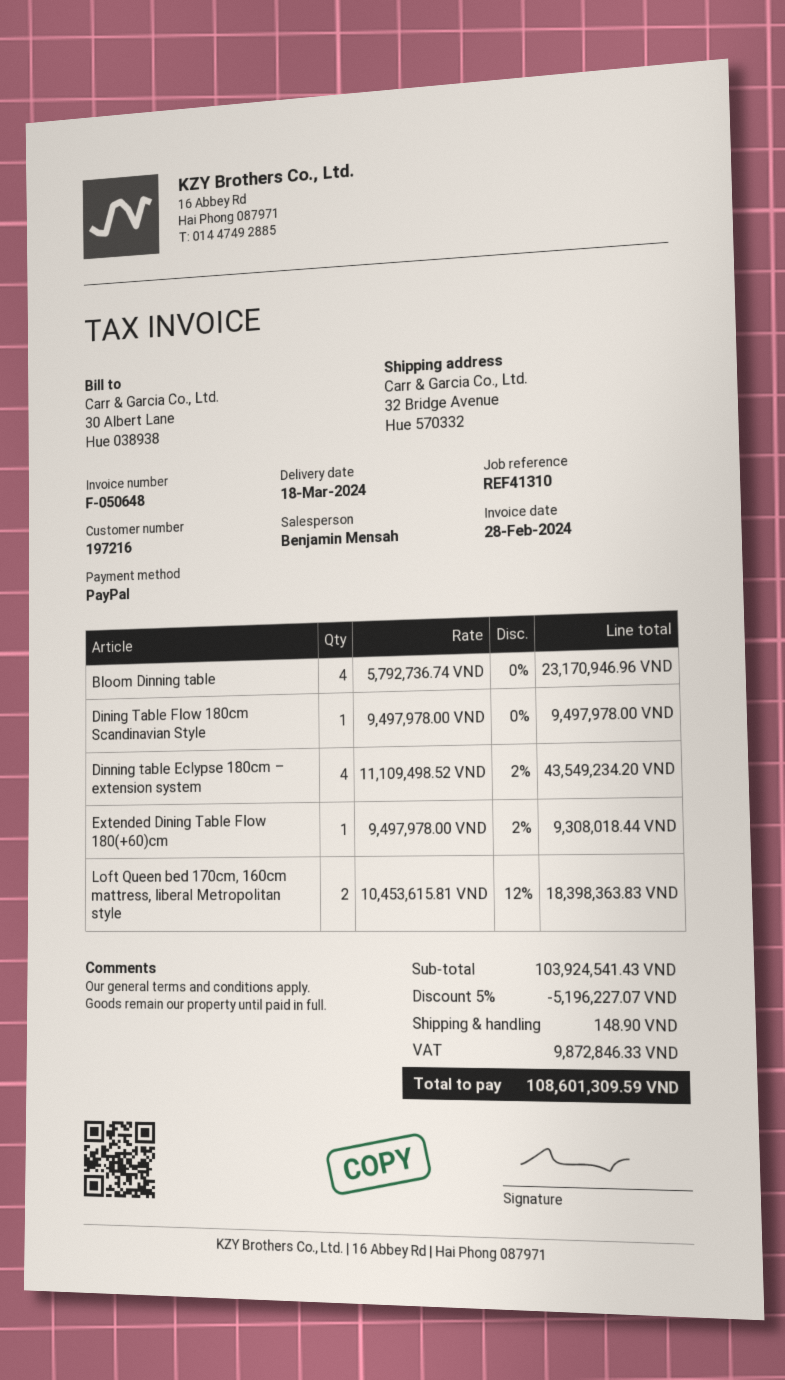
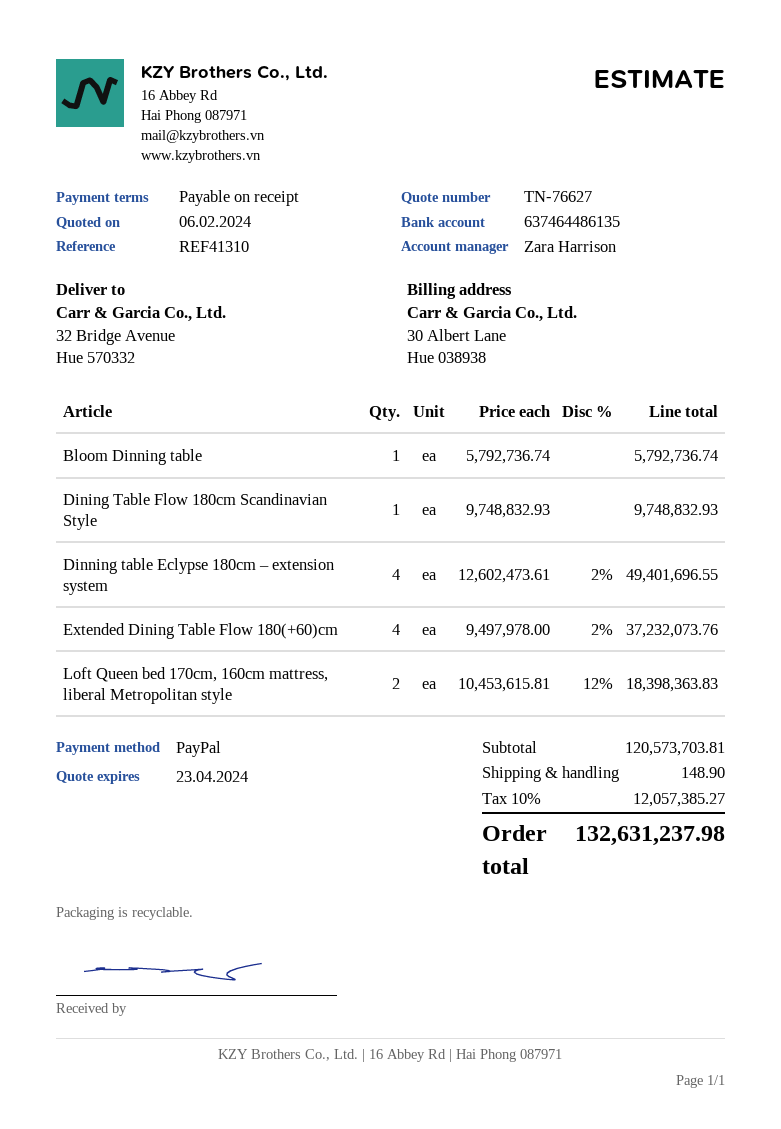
sales rep: Benjamin Mensah -> Zara Harrison
Bloom Dinning table: 4 x 5792736.74 = 23170946.96 -> 1 x 5792736.74 = 5792736.74
Dining Table Flow 180cm Scandinavian Style: 1 x 9497978.00 = 9497978.00 -> 1 x 9748832.93 = 9748832.93
Dinning table Eclypse 180cm – extension system: 4 x 11109498.52 - 2% = 43549234.20 -> 4 x 12602473.61 - 2% = 49401696.55
Extended Dining Table Flow 180(+60)cm: 1 x 9497978.00 - 2% = 9308018.44 -> 4 x 9497978.00 - 2% = 37232073.76
subtotal: 103924541.43 -> 120573703.81
discount: 5% = 5196227.07 -> none
tax: 9872846.33 -> 12057385.27
total: 108601309.59 -> 132631237.98

